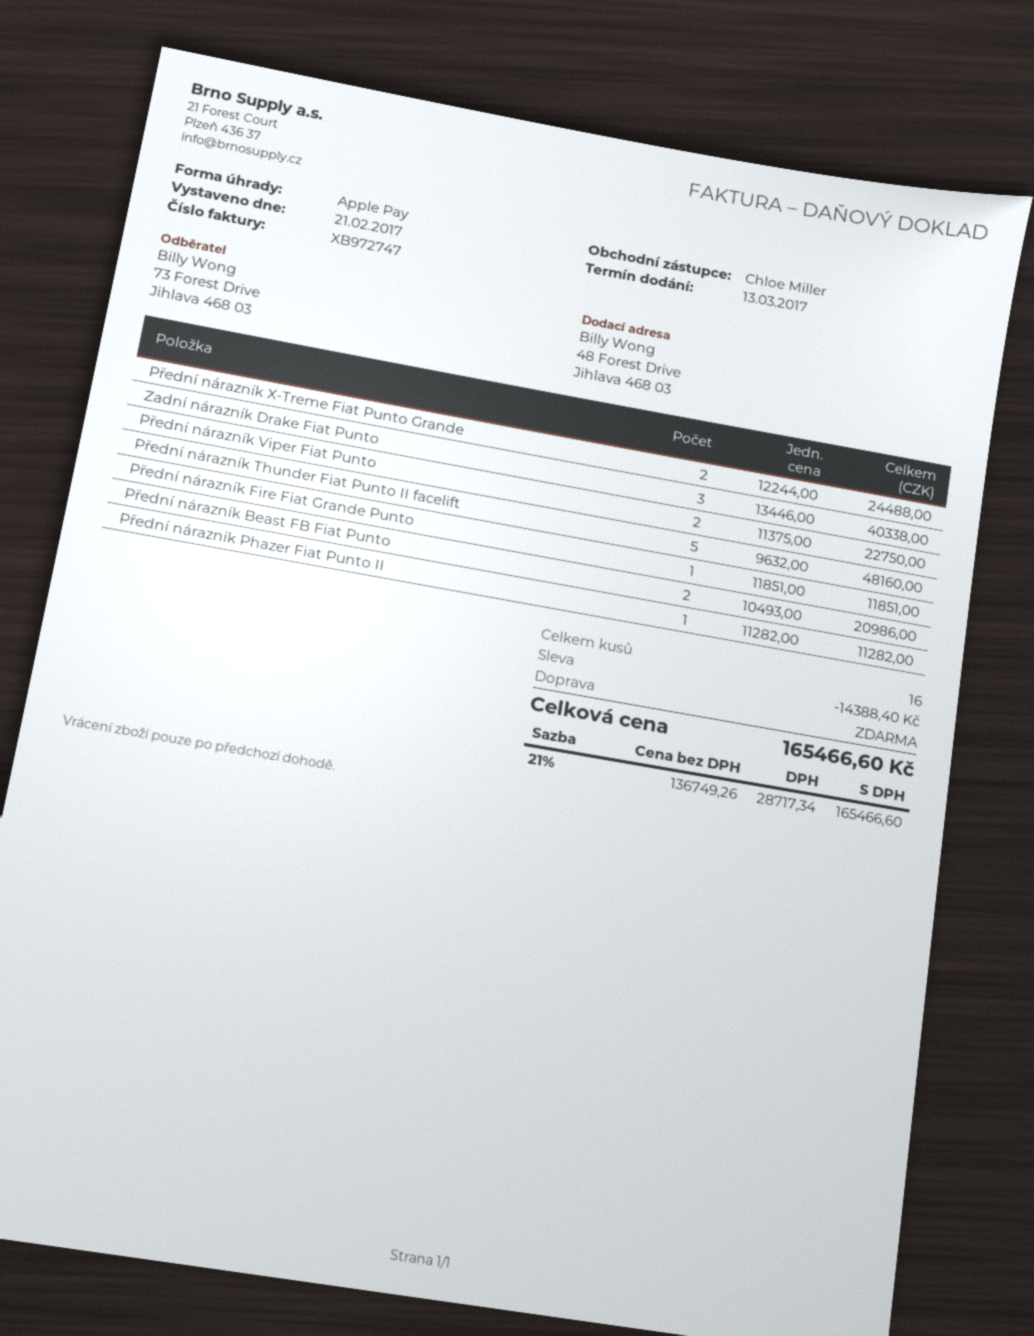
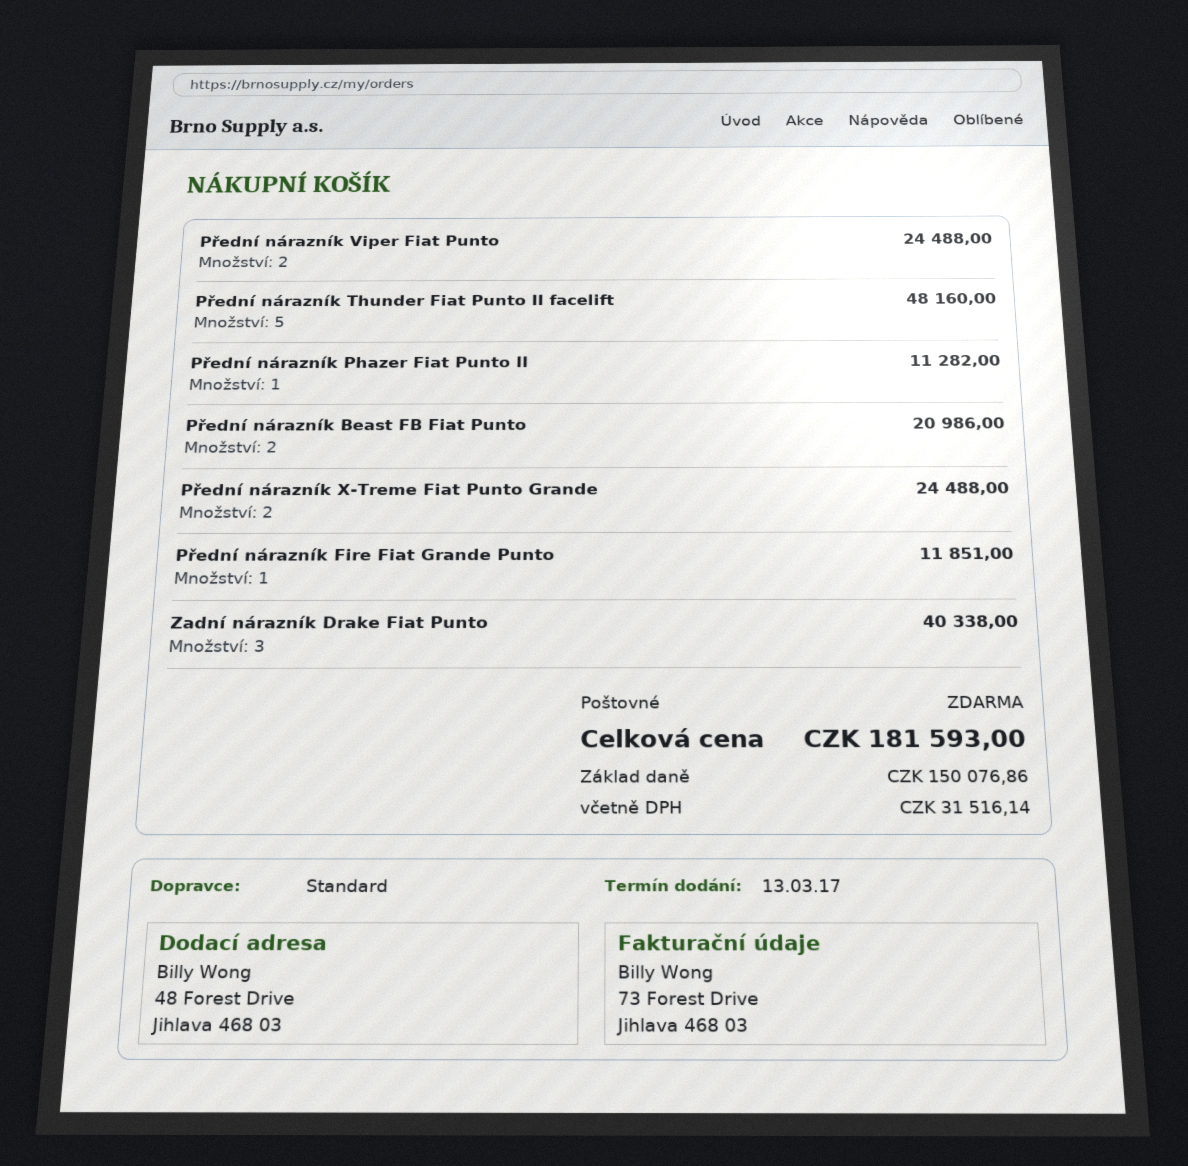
Přední nárazník Viper Fiat Punto: 2 for 22750.00 -> 2 for 24488.00
discount: 14388.40 -> none
net: 136749.26 -> 150076.86
tax: 28717.34 -> 31516.14
total: 165466.60 -> 181593.00

